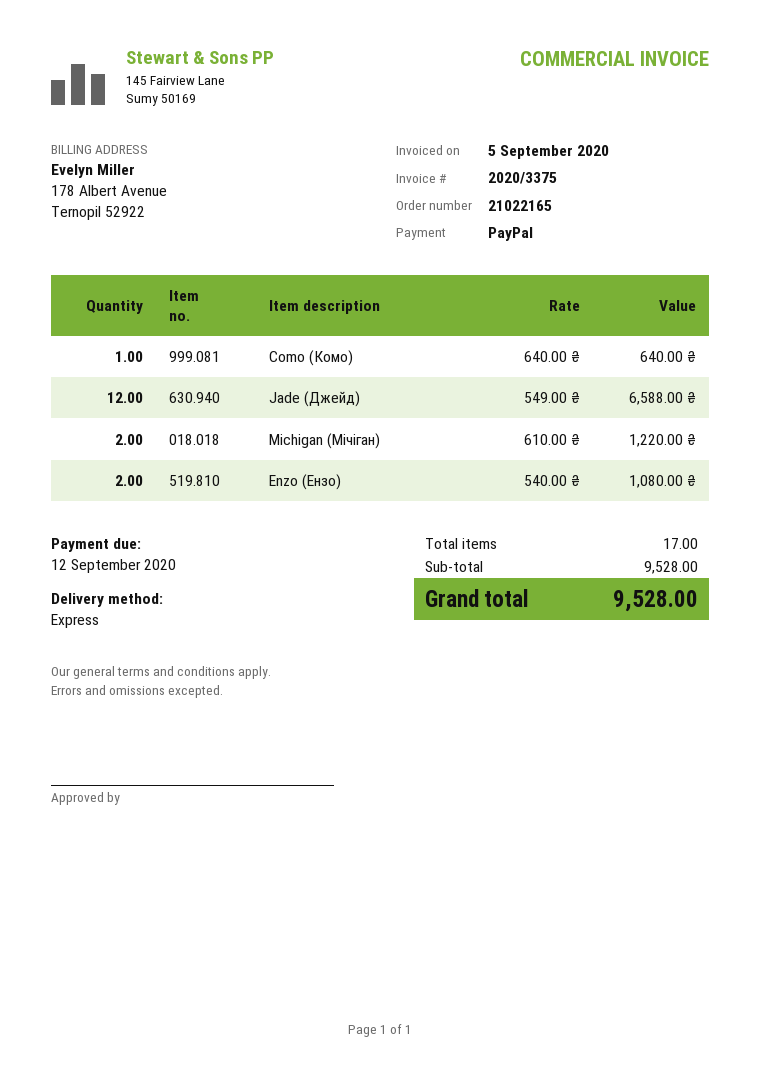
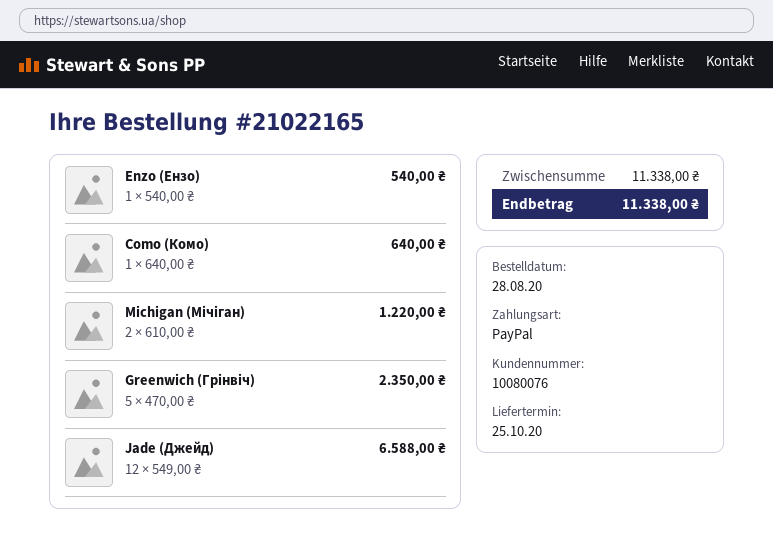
Enzo (Ензо): 2 x 540.00 = 1080.00 -> 1 x 540.00 = 540.00
Greenwich (Грінвіч): none -> 5 x 470.00 = 2350.00
subtotal: 9528.00 -> 11338.00
total: 9528.00 -> 11338.00

